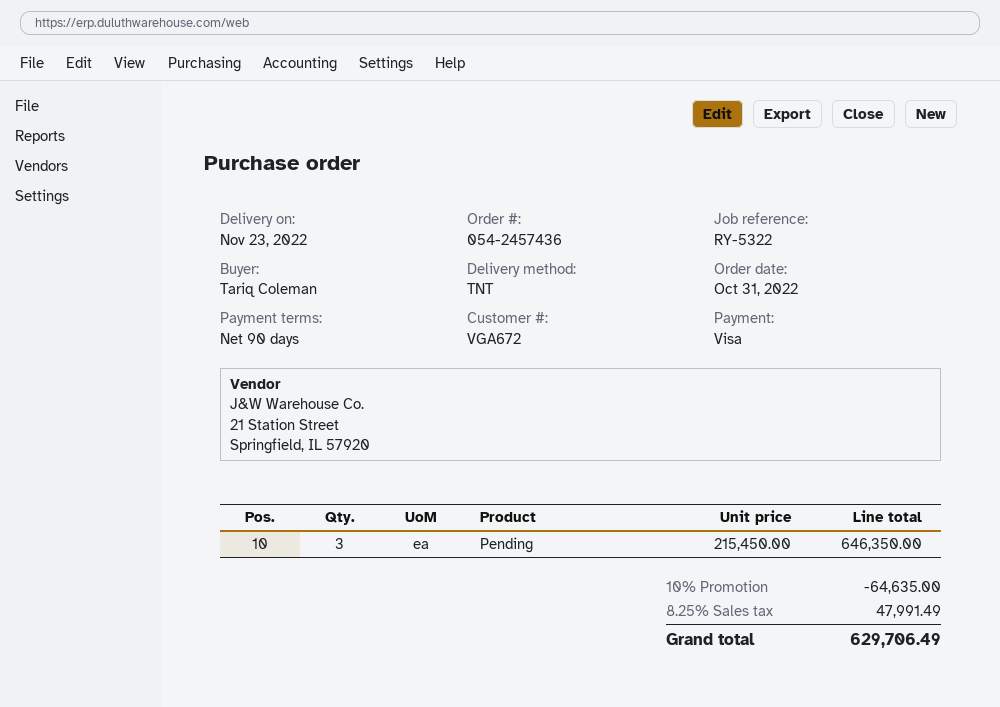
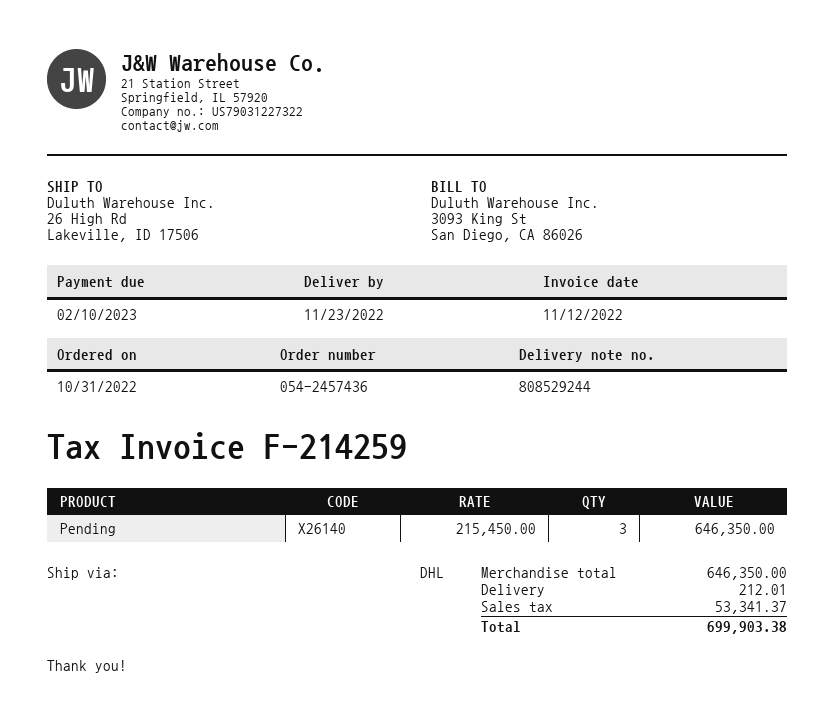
shipping method: TNT -> DHL
discount: 10% = 64635.00 -> none
shipping: none -> 212.01
tax: 47991.49 -> 53341.37
total: 629706.49 -> 699903.38

